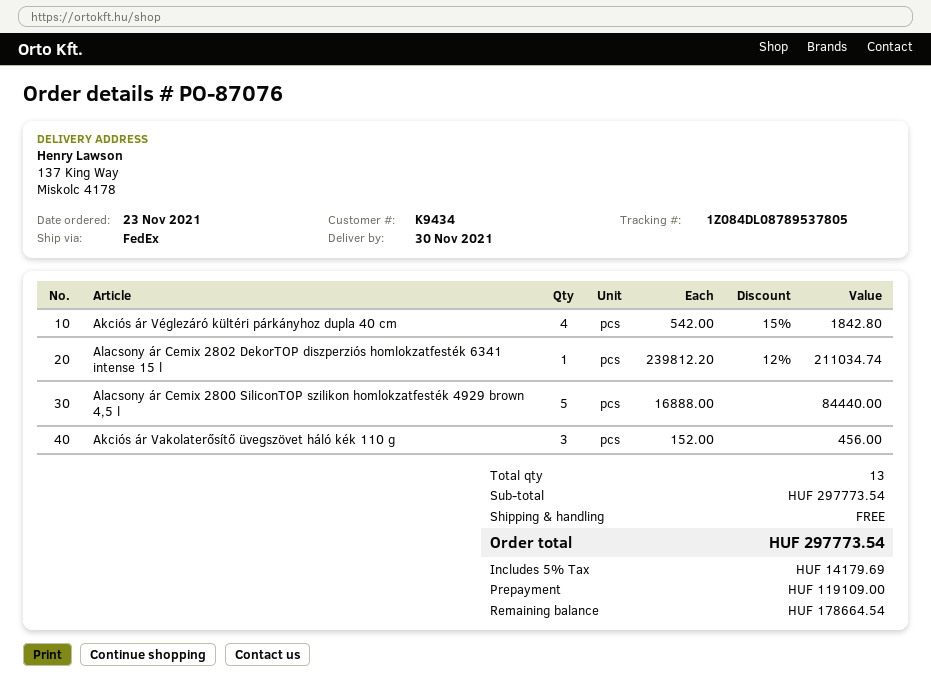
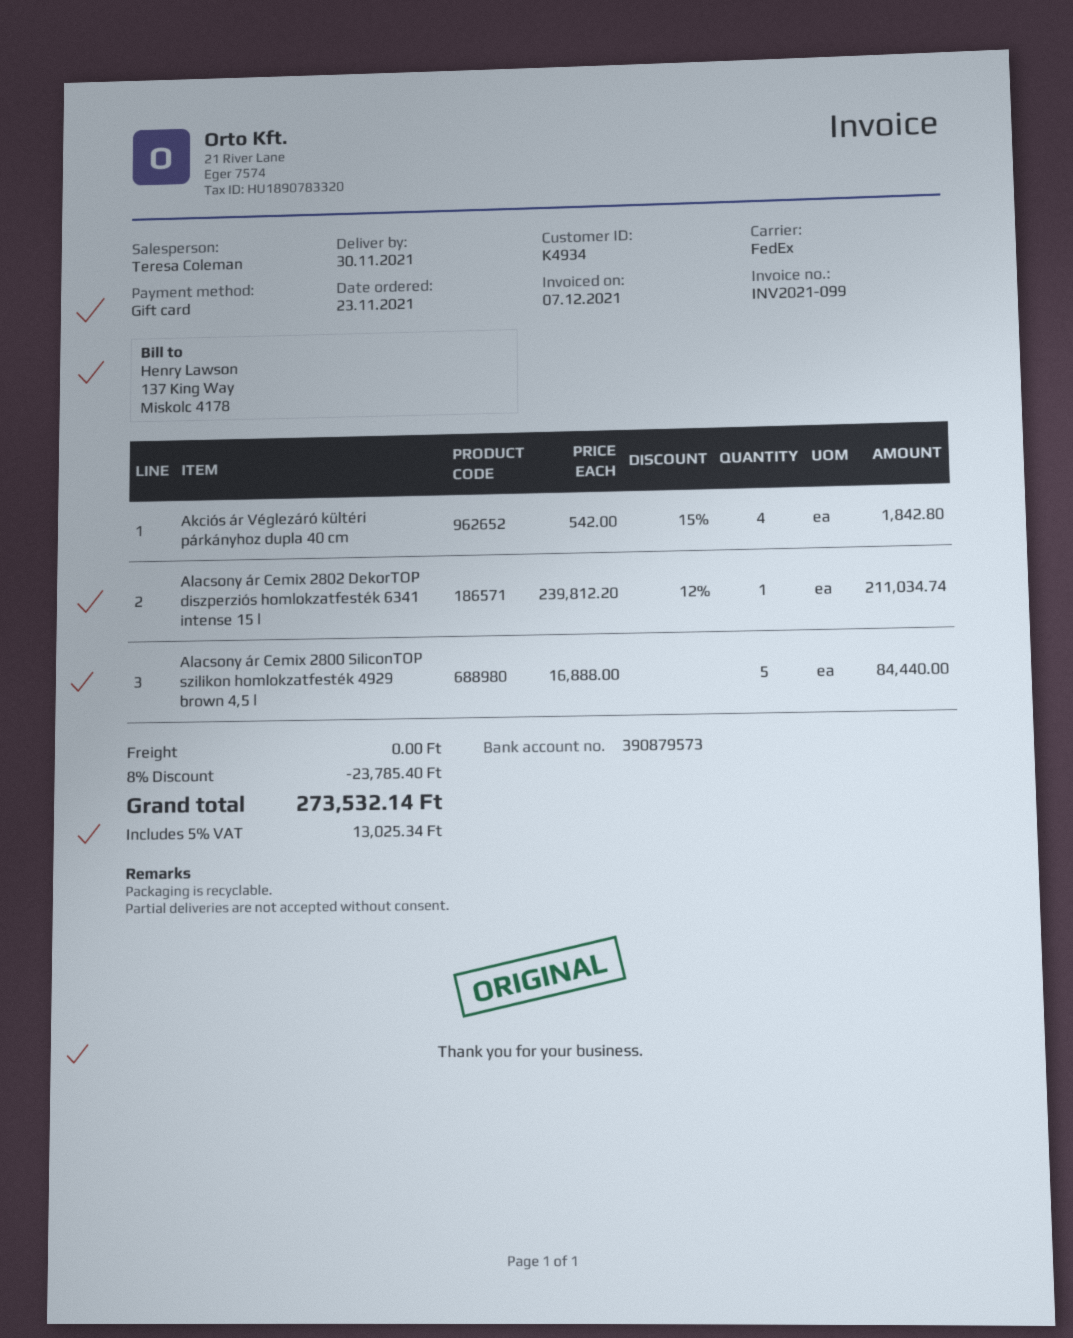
customer number: K9434 -> K4934
Akciós ár Vakolaterősítő üvegszövet háló kék 110 g: 3 x 152.00 = 456.00 -> none
discount: none -> 8% = 23785.40
tax: 5% = 14179.69 -> 5% = 13025.34
total: 297773.54 -> 273532.14

